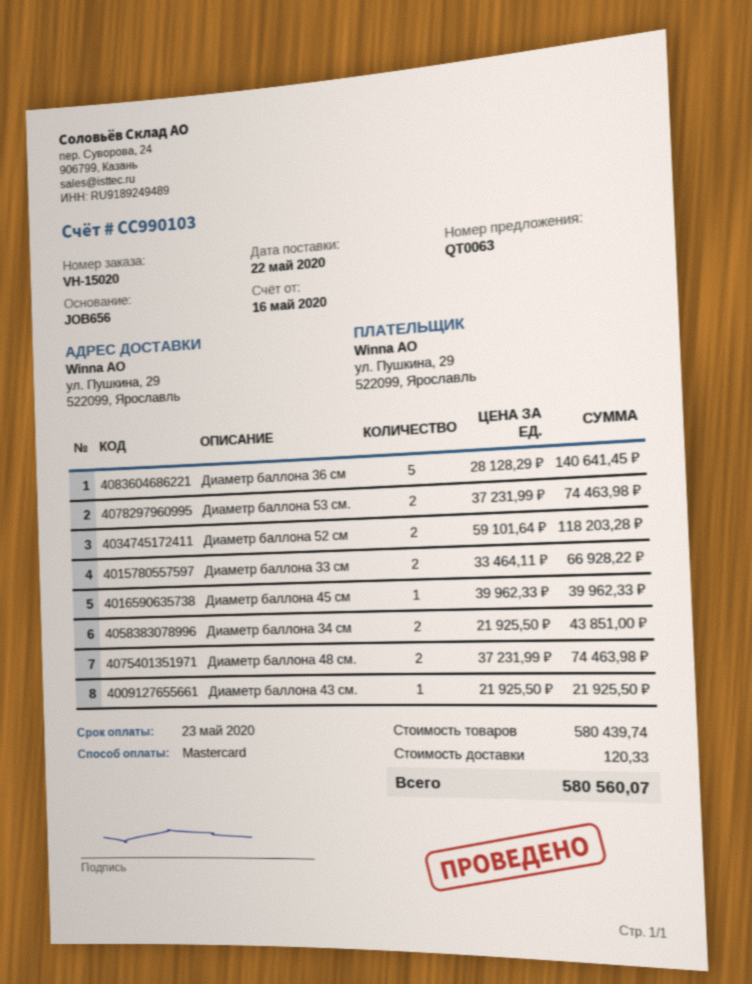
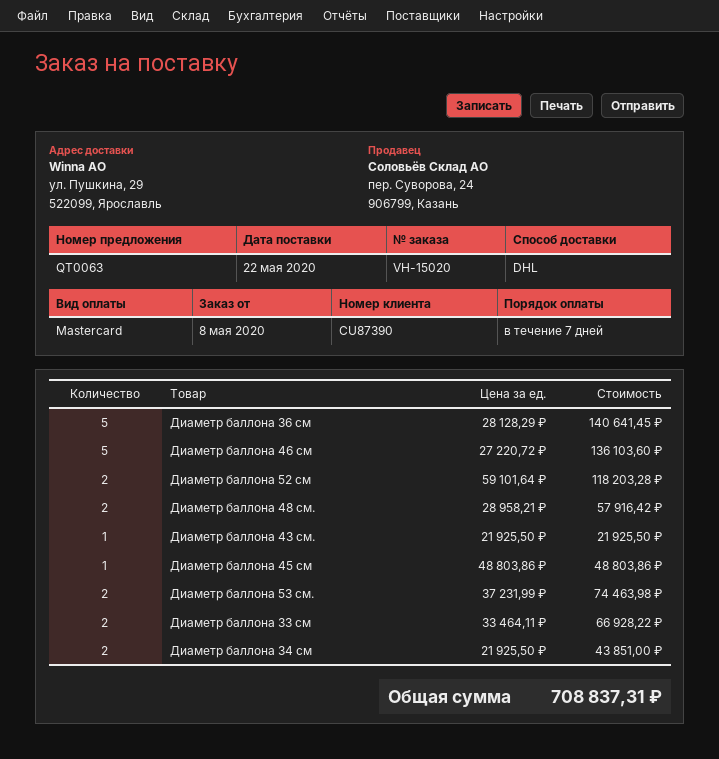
Диаметр баллона 45 см: 1 x 39962.33 = 39962.33 -> 1 x 48803.86 = 48803.86
Диаметр баллона 48 см.: 2 x 37231.99 = 74463.98 -> 2 x 28958.21 = 57916.42
Диаметр баллона 46 см: none -> 5 x 27220.72 = 136103.60
shipping: 120.33 -> none
total: 580560.07 -> 708837.31

